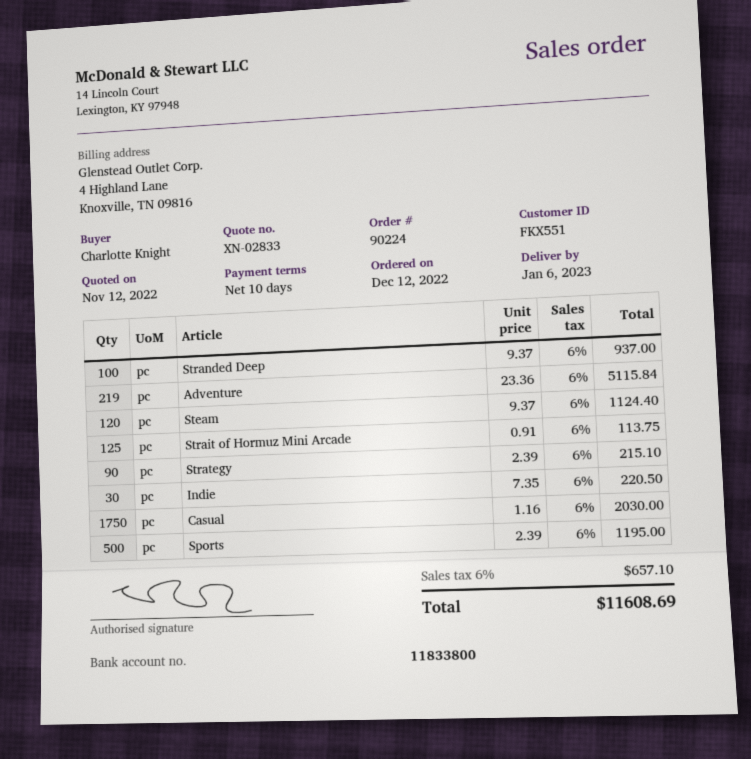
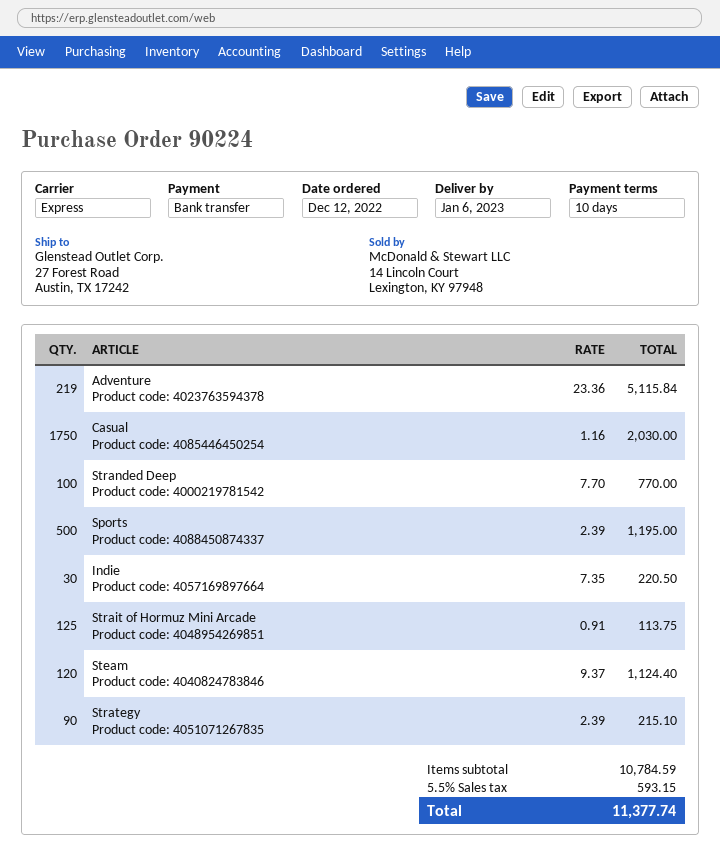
Stranded Deep: 100 x 9.37 = 937.00 -> 100 x 7.70 = 770.00
tax: 6% = 657.10 -> 5.5% = 593.15
total: 11608.69 -> 11377.74

